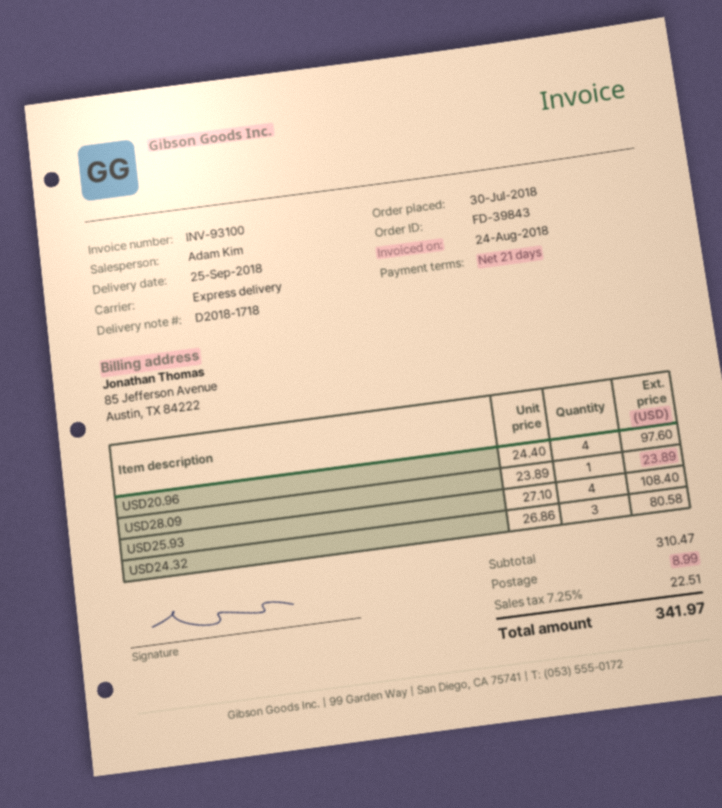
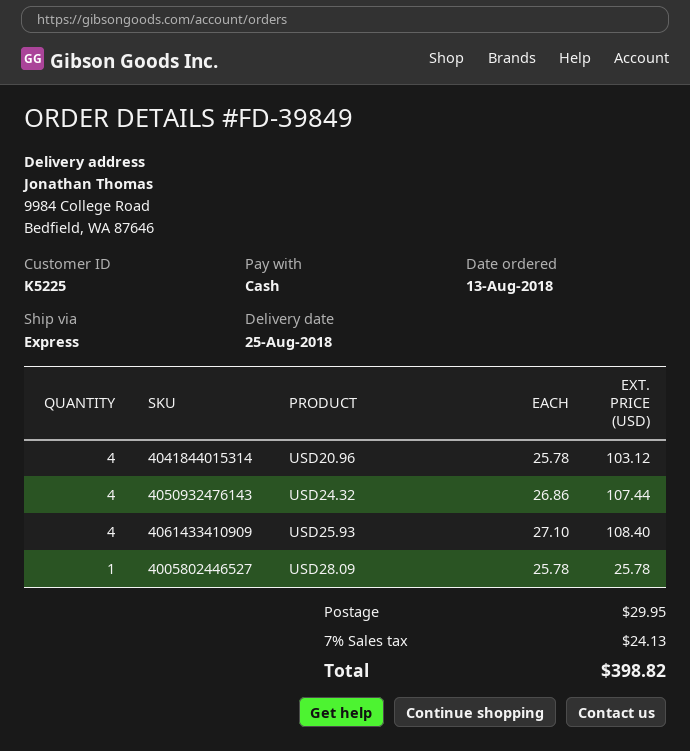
order number: FD-39843 -> FD-39849
order date: 2018-07-30 -> 2018-08-13
delivery date: 2018-09-25 -> 2018-08-25
USD20.96: 4 x 24.40 = 97.60 -> 4 x 25.78 = 103.12
USD28.09: 1 x 23.89 = 23.89 -> 1 x 25.78 = 25.78
USD24.32: 3 x 26.86 = 80.58 -> 4 x 26.86 = 107.44
shipping: 8.99 -> 29.95
tax: 7.25% = 22.51 -> 7% = 24.13
total: 341.97 -> 398.82

